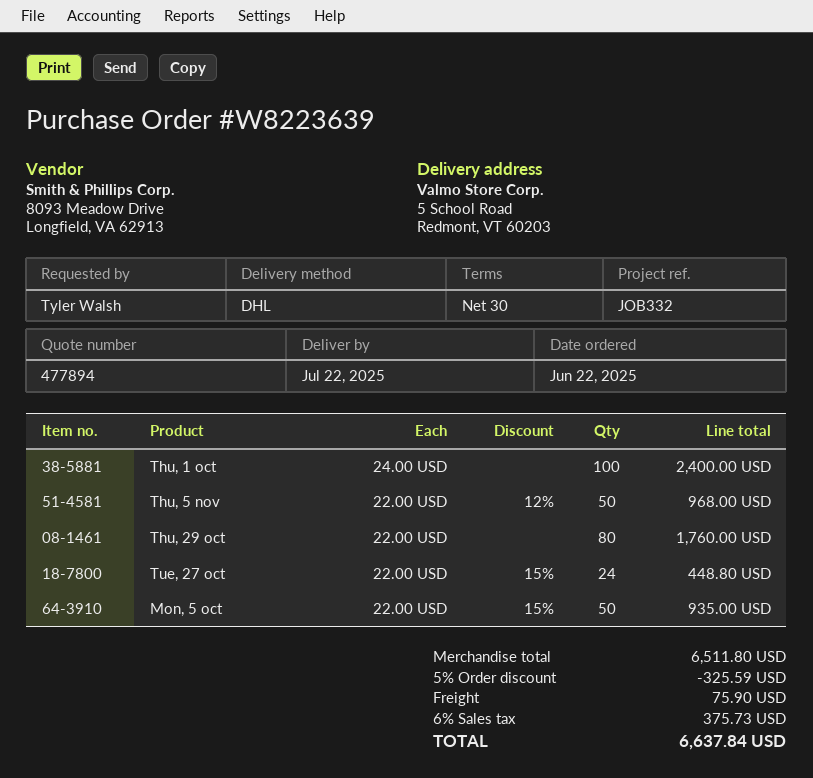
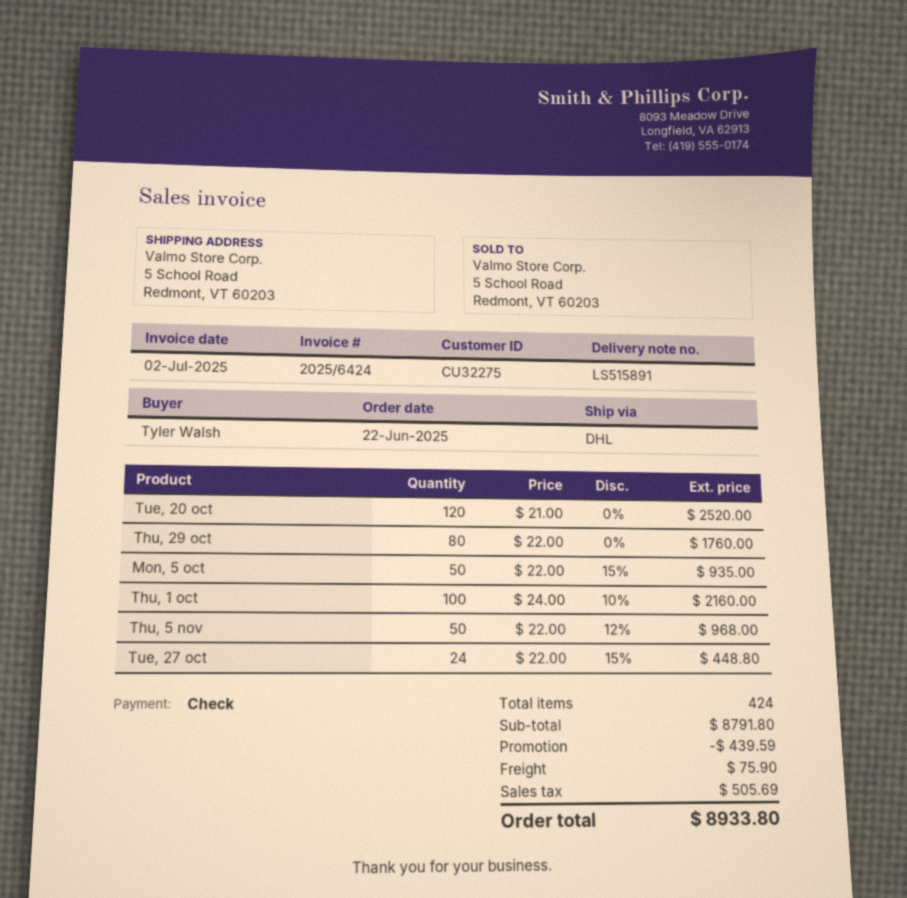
Thu, 1 oct: 100 x 24.00 = 2400.00 -> 100 x 24.00 - 10% = 2160.00
Tue, 20 oct: none -> 120 x 21.00 = 2520.00
subtotal: 6511.80 -> 8791.80
discount: 325.59 -> 439.59
tax: 375.73 -> 505.69
total: 6637.84 -> 8933.80

